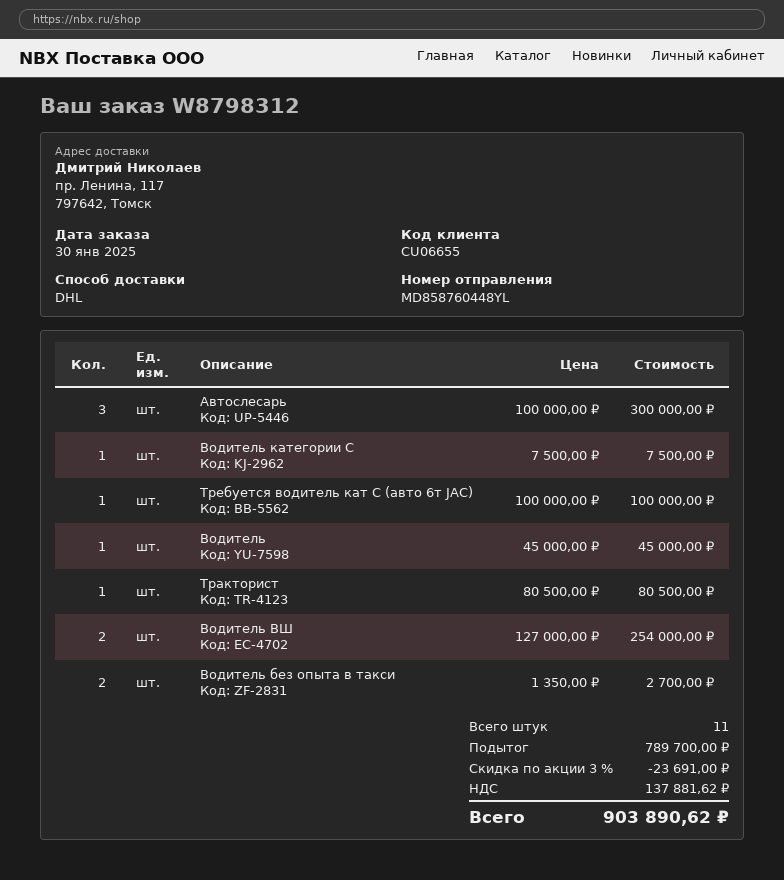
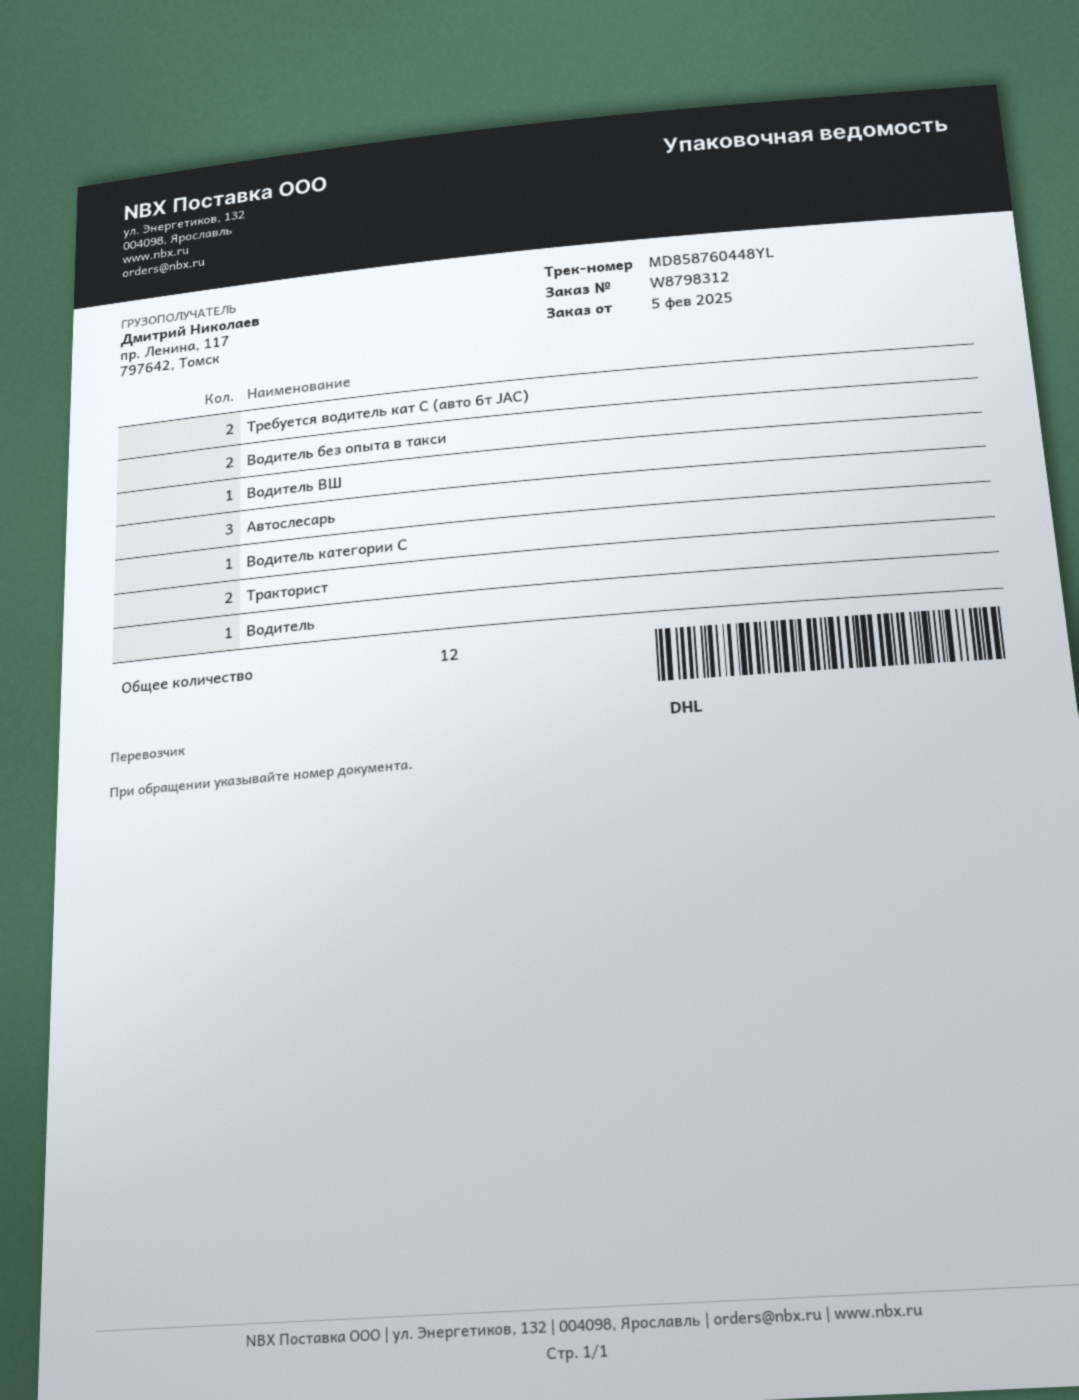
order date: 2025-01-30 -> 2025-02-05
Требуется водитель кат С (авто 6т JAC): 1 -> 2
Тракторист: 1 -> 2
Водитель ВШ: 2 -> 1
total quantity: 11 -> 12

